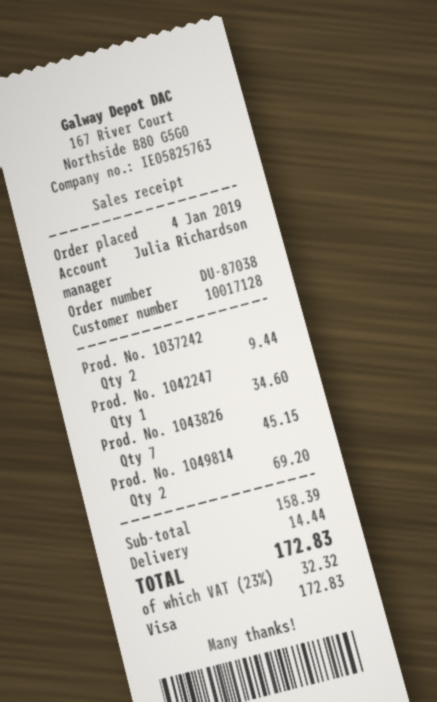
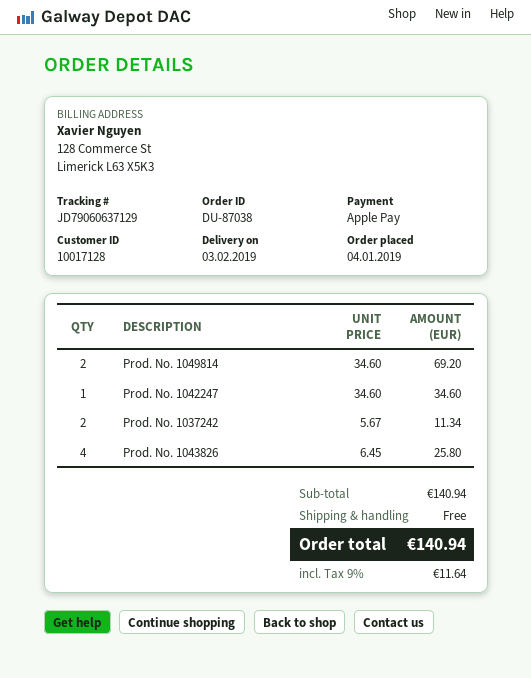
payment method: Visa -> Apple Pay
Prod. No. 1037242: 2 for 9.44 -> 2 for 11.34
Prod. No. 1043826: 7 for 45.15 -> 4 for 25.80
subtotal: 158.39 -> 140.94
shipping: 14.44 -> 0.00
tax: 23% = 32.32 -> 9% = 11.64
total: 172.83 -> 140.94

